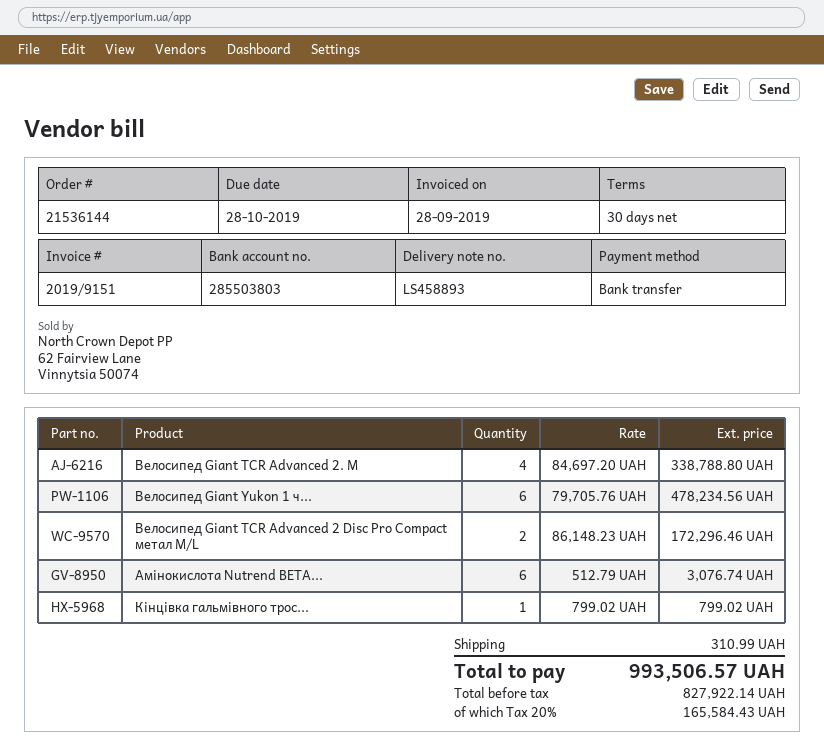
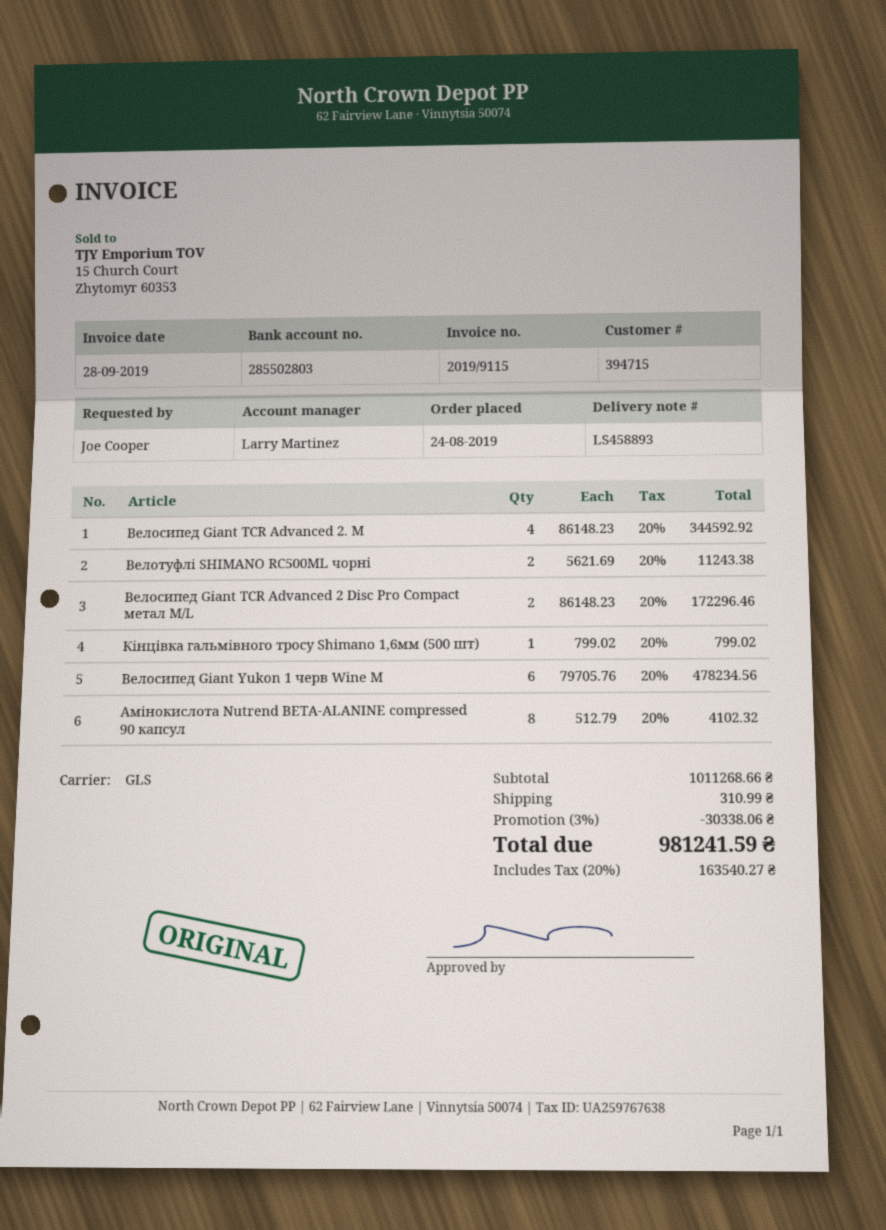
invoice number: 2019/9151 -> 2019/9115
bank account: 285503803 -> 285502803
Велосипед Giant TCR Advanced 2. M: 4 x 84697.20 = 338788.80 -> 4 x 86148.23 = 344592.92
Амінокислота Nutrend BETA...: 6 x 512.79 = 3076.74 -> 8 x 512.79 = 4102.32
Велотуфлі SHIMANO RC500ML чорні: none -> 2 x 5621.69 = 11243.38
discount: none -> 3% = 30338.06
tax: 20% = 165584.43 -> 20% = 163540.27
total: 993506.57 -> 981241.59

